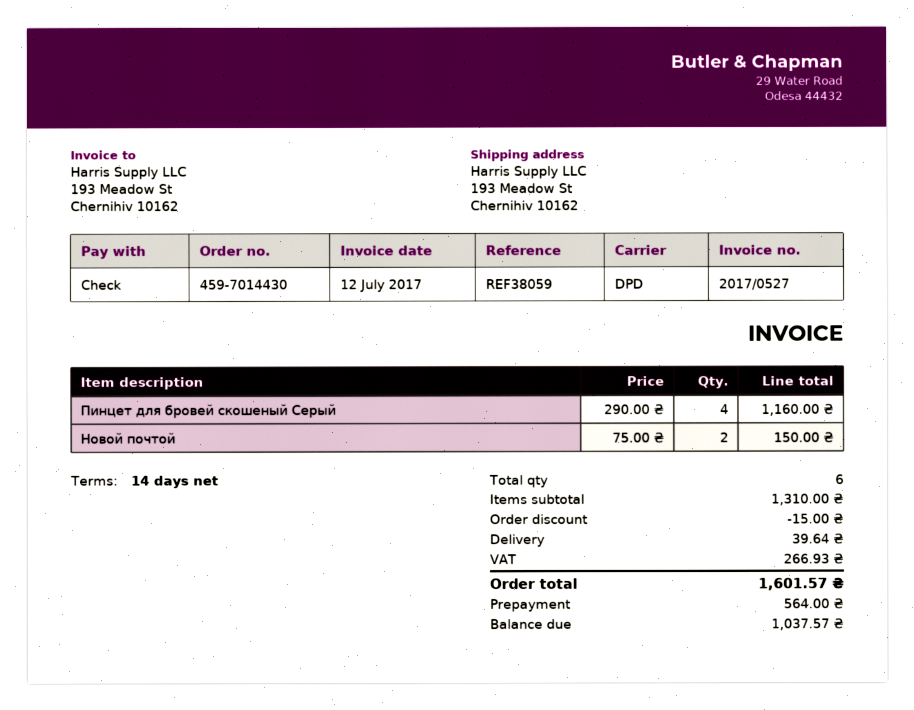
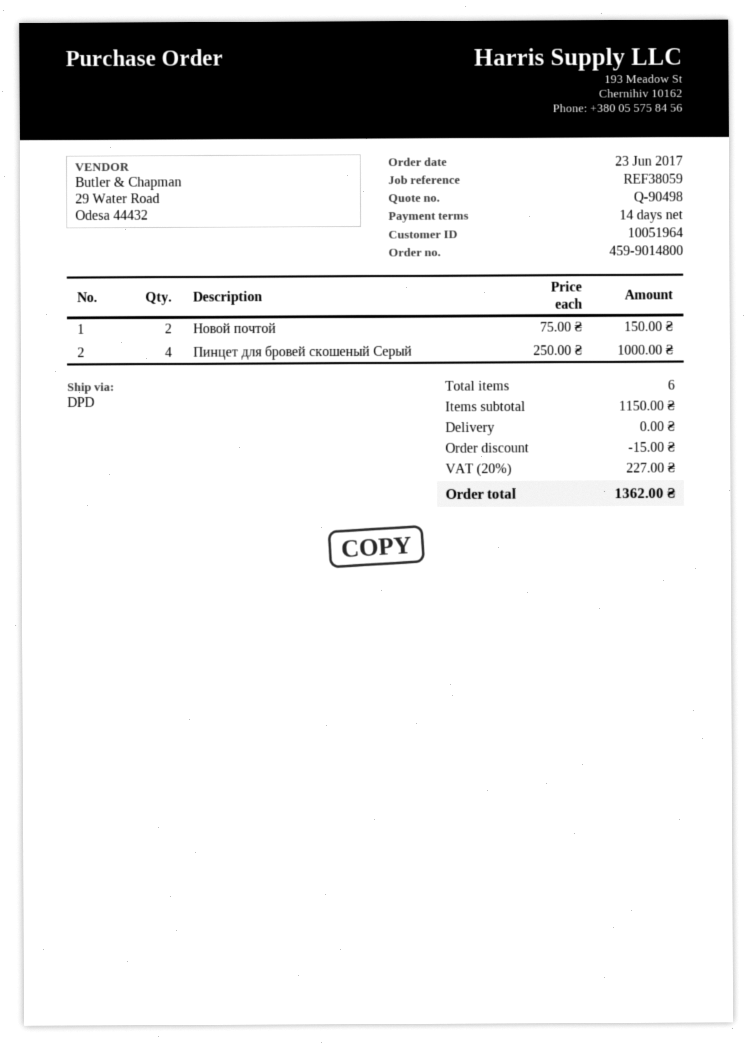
order number: 459-7014430 -> 459-9014800
Пинцет для бровей скошеный Серый: 4 x 290.00 = 1160.00 -> 4 x 250.00 = 1000.00
subtotal: 1310.00 -> 1150.00
shipping: 39.64 -> 0.00
tax: 266.93 -> 227.00
total: 1601.57 -> 1362.00

